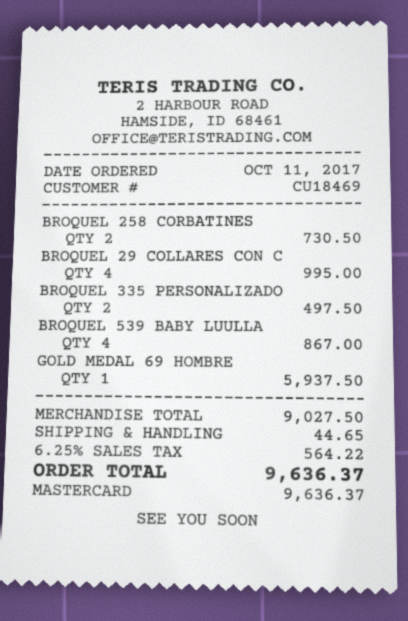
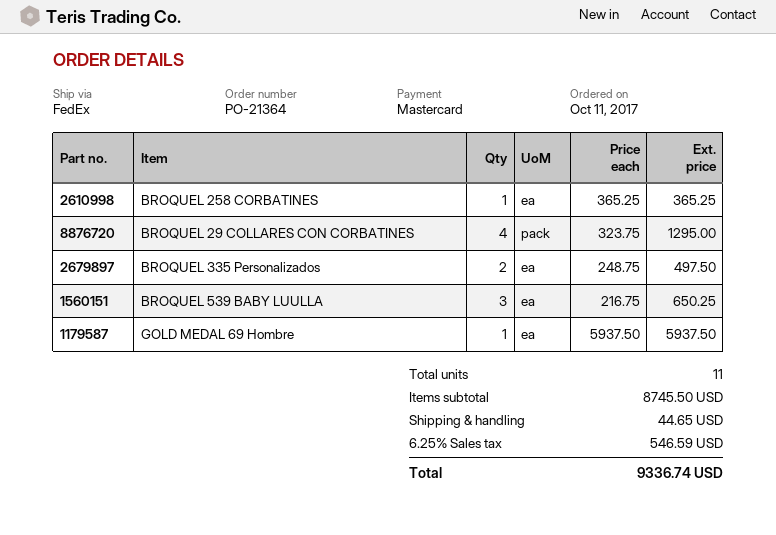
BROQUEL 258 CORBATINES: 2 for 730.50 -> 1 for 365.25
BROQUEL 29 COLLARES CON C: 4 for 995.00 -> 4 for 1295.00
BROQUEL 539 BABY LUULLA: 4 for 867.00 -> 3 for 650.25
subtotal: 9027.50 -> 8745.50
tax: 6.25% = 564.22 -> 6.25% = 546.59
total: 9636.37 -> 9336.74

